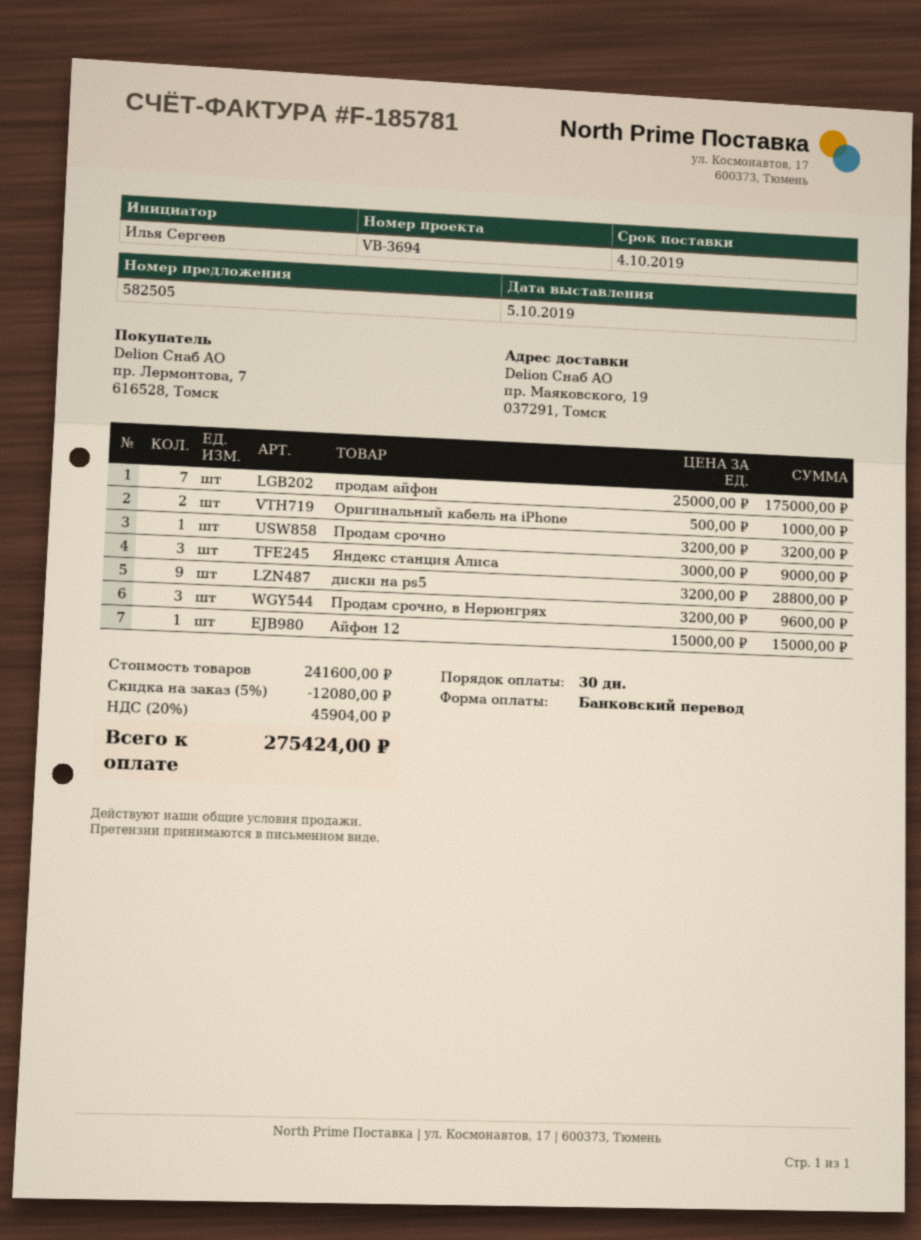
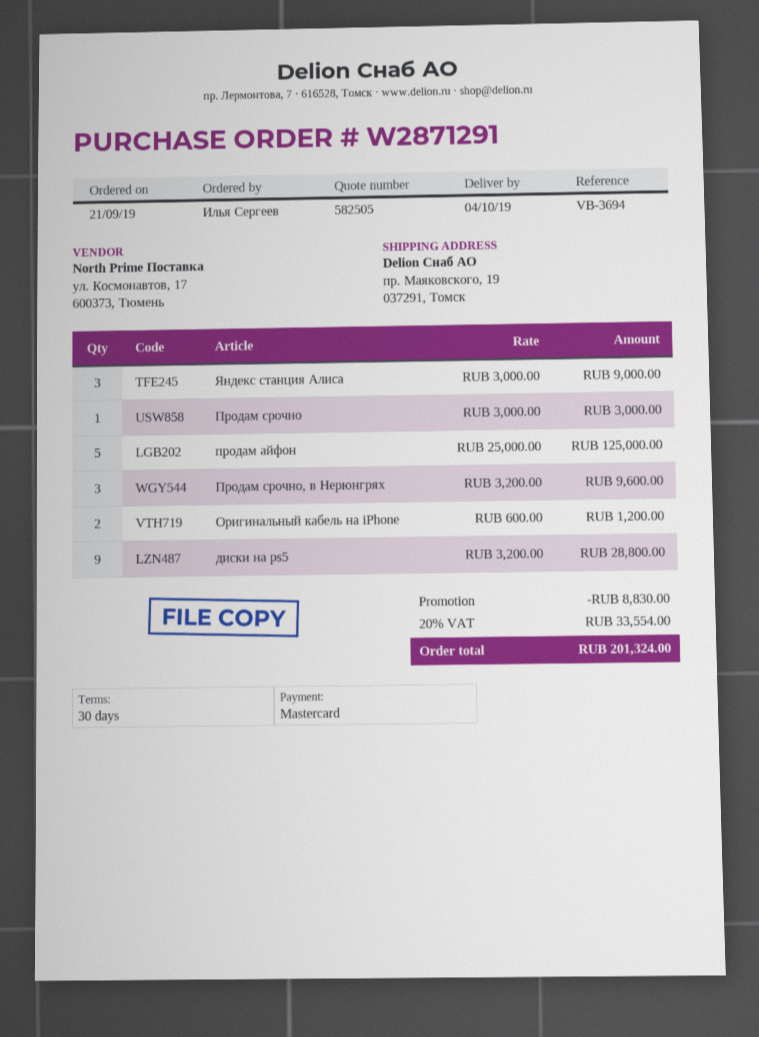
payment method: bank transfer -> Mastercard
продам айфон: 7 x 25000.00 = 175000.00 -> 5 x 25000.00 = 125000.00
Оригинальный кабель на iPhone: 2 x 500.00 = 1000.00 -> 2 x 600.00 = 1200.00
Продам срочно: 1 x 3200.00 = 3200.00 -> 1 x 3000.00 = 3000.00
Айфон 12: 1 x 15000.00 = 15000.00 -> none
discount: 12080.00 -> 8830.00
tax: 20% = 45904.00 -> 20% = 33554.00
total: 275424.00 -> 201324.00

